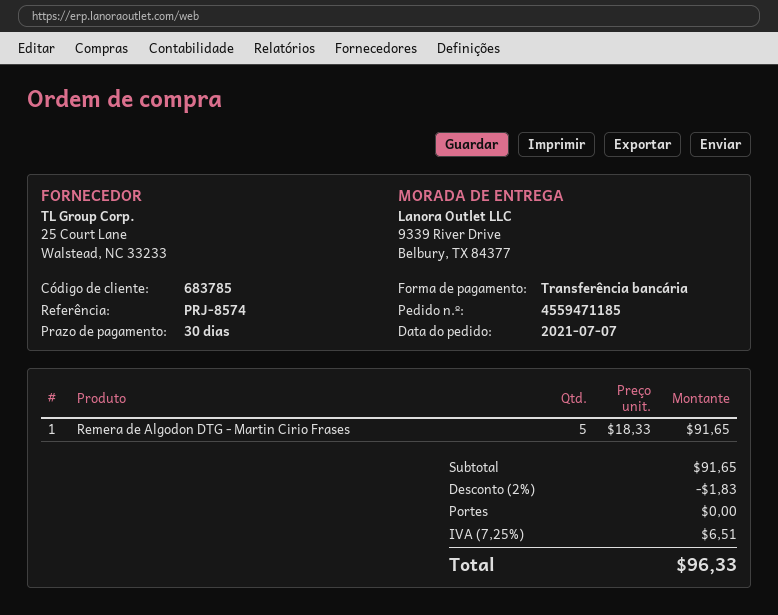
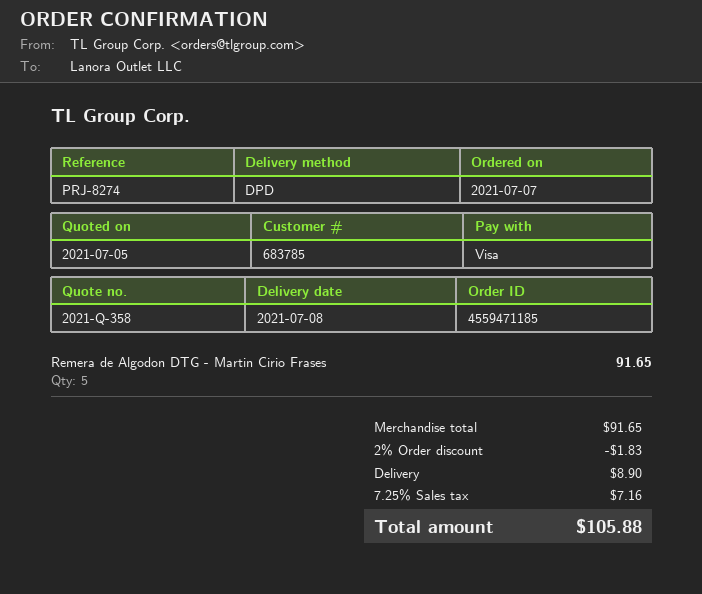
reference: PRJ-8574 -> PRJ-8274
payment method: bank transfer -> Visa
shipping: 0.00 -> 8.90
tax: 7.25% = 6.51 -> 7.25% = 7.16
total: 96.33 -> 105.88

